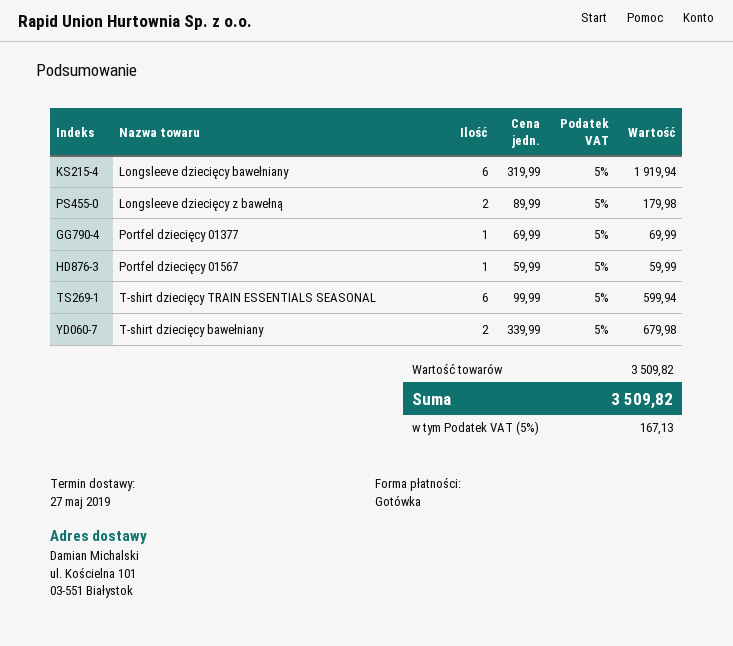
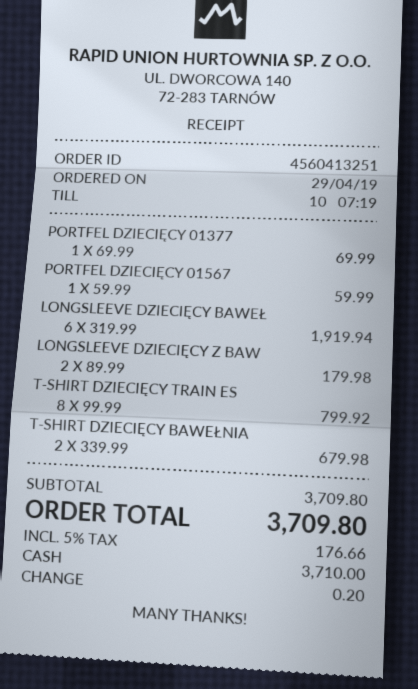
T-shirt dziecięcy TRAIN ESSENTIALS SEASONAL: 6 x 99.99 = 599.94 -> 8 x 99.99 = 799.92
subtotal: 3509.82 -> 3709.80
tax: 5% = 167.13 -> 5% = 176.66
total: 3509.82 -> 3709.80

